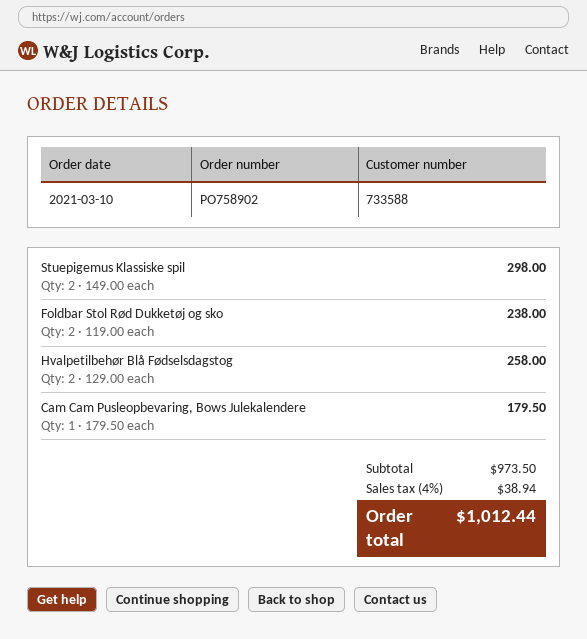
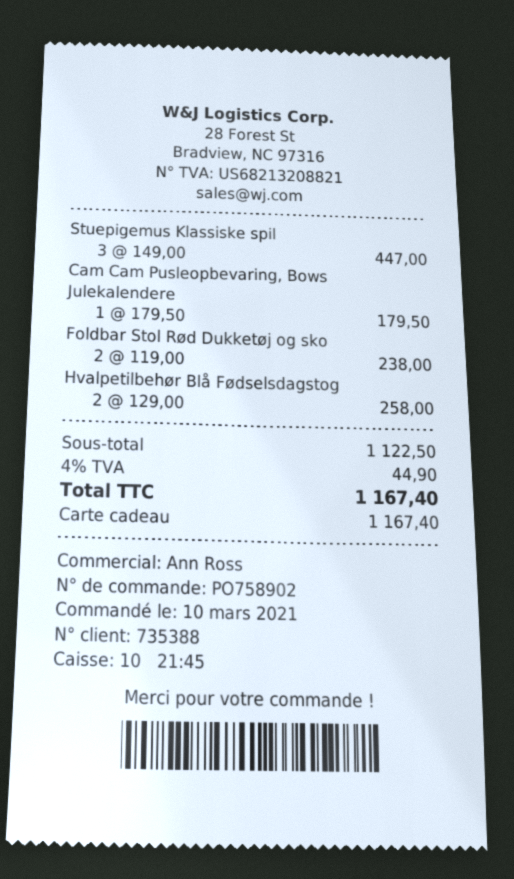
customer number: 733588 -> 735388
Stuepigemus Klassiske spil: 2 x 149.00 = 298.00 -> 3 x 149.00 = 447.00
subtotal: 973.50 -> 1122.50
tax: 4% = 38.94 -> 4% = 44.90
total: 1012.44 -> 1167.40

